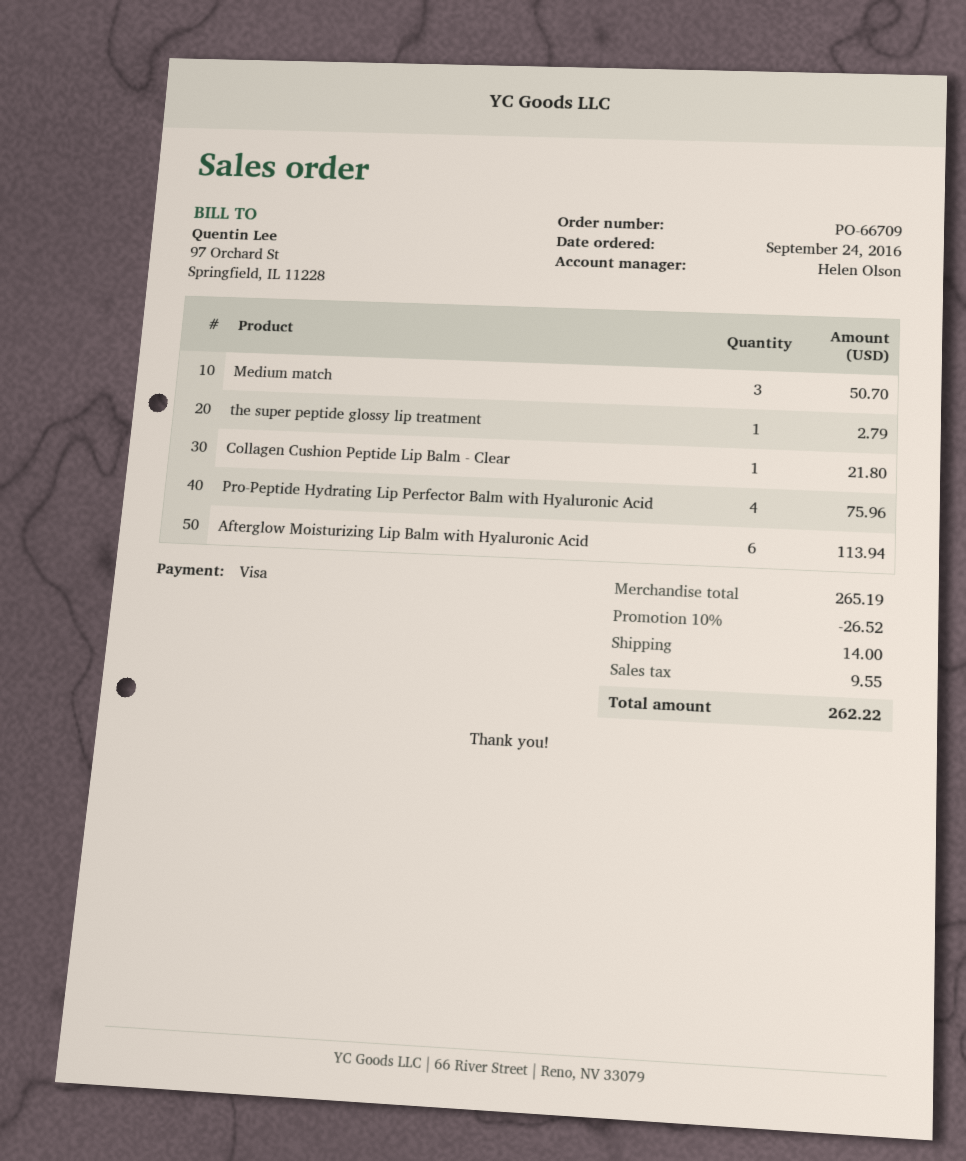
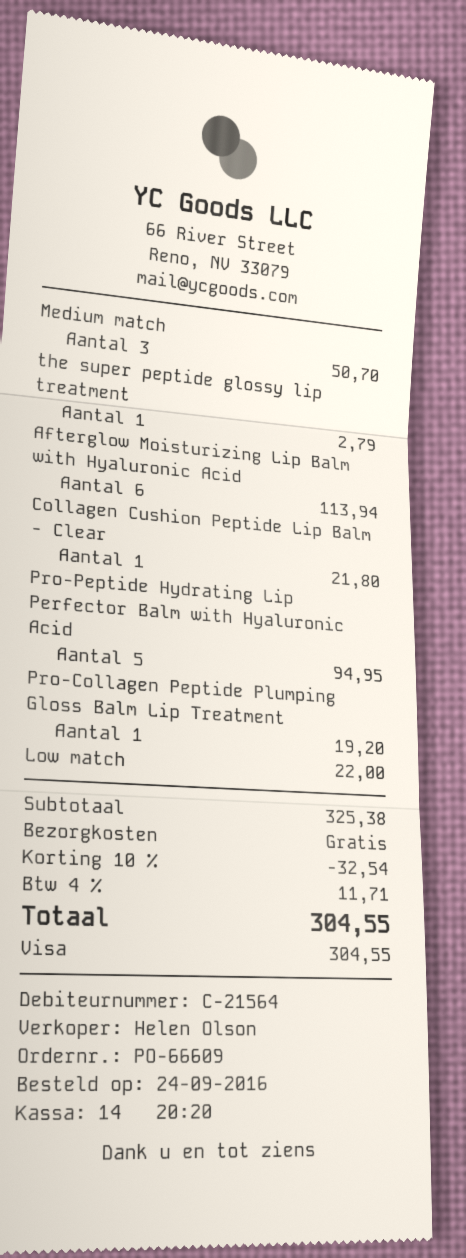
order number: PO-66709 -> PO-66609
Pro-Peptide Hydrating Lip Perfector Balm with Hyaluronic Acid: 4 for 75.96 -> 5 for 94.95
Pro-Collagen Peptide Plumping Gloss Balm Lip Treatment: none -> 1 for 19.20
Low match: none -> 1 for 22.00
subtotal: 265.19 -> 325.38
discount: 10% = 26.52 -> 10% = 32.54
shipping: 14.00 -> 0.00
tax: 9.55 -> 11.71
total: 262.22 -> 304.55

